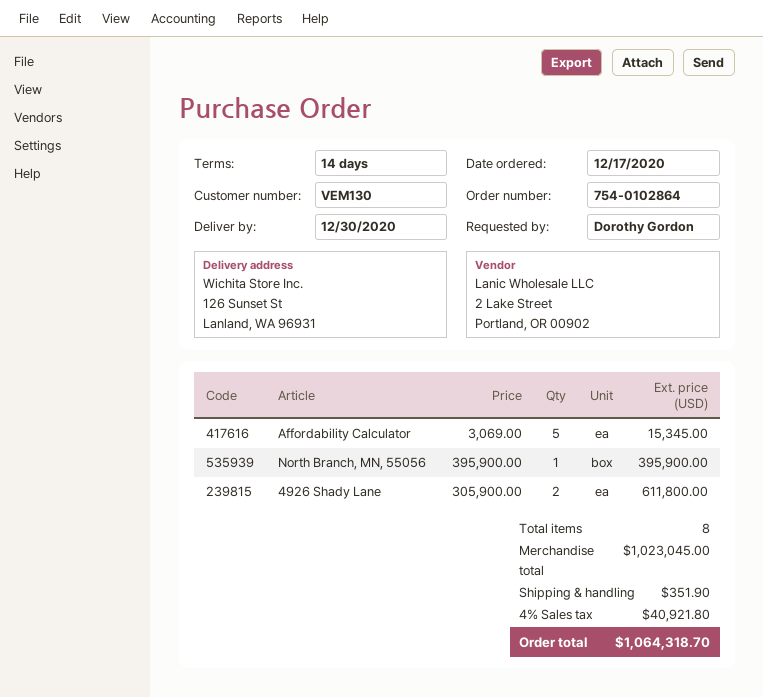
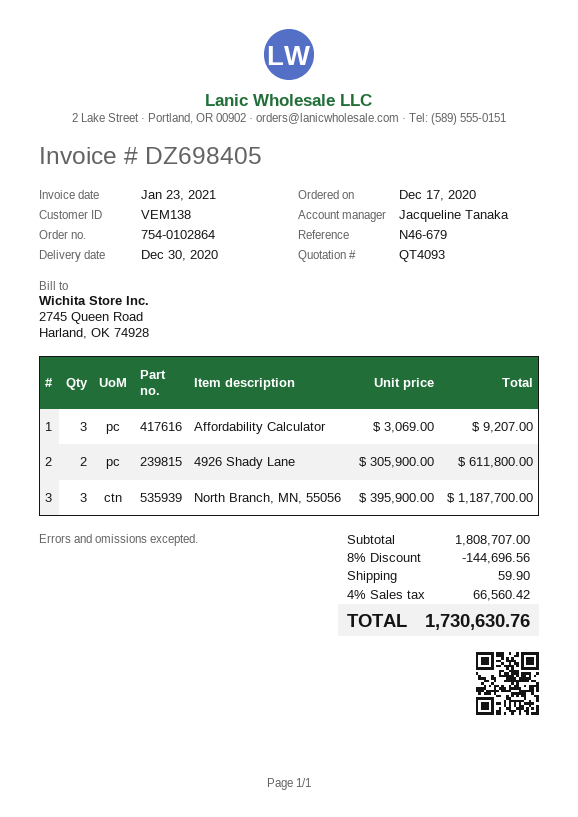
customer number: VEM130 -> VEM138
Affordability Calculator: 5 x 3069.00 = 15345.00 -> 3 x 3069.00 = 9207.00
North Branch, MN, 55056: 1 x 395900.00 = 395900.00 -> 3 x 395900.00 = 1187700.00
subtotal: 1023045.00 -> 1808707.00
discount: none -> 8% = 144696.56
shipping: 351.90 -> 59.90
tax: 4% = 40921.80 -> 4% = 66560.42
total: 1064318.70 -> 1730630.76

